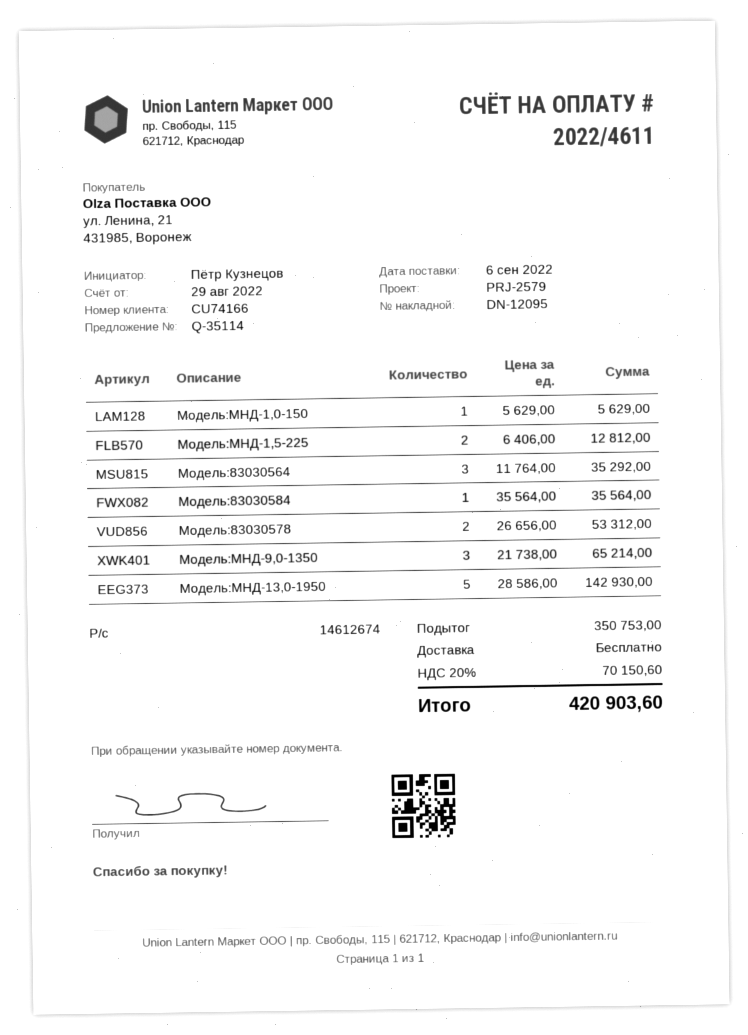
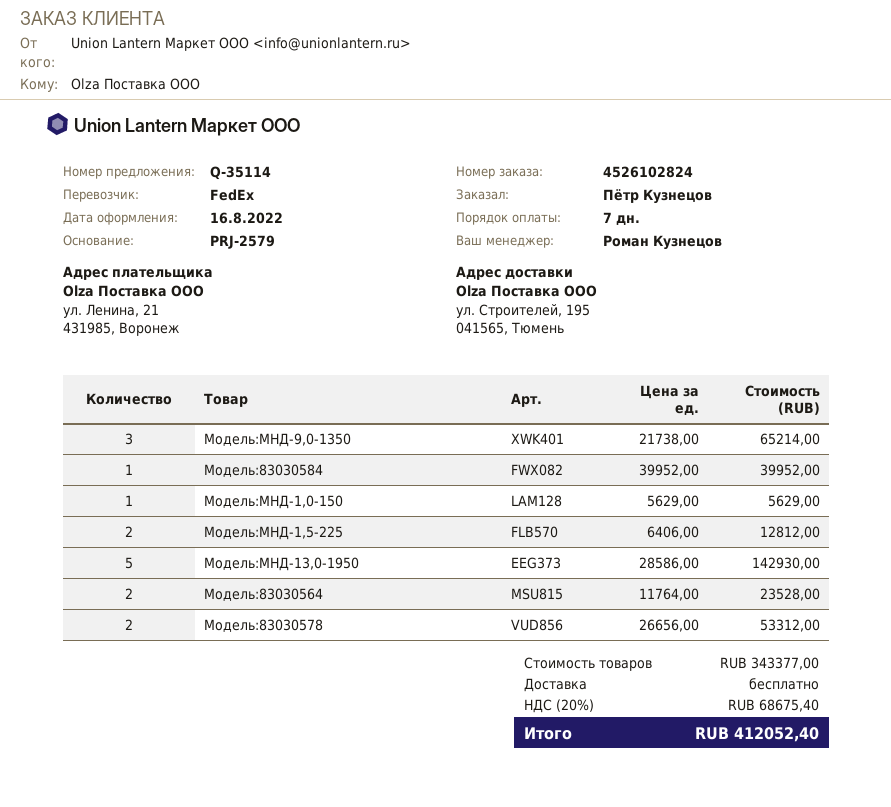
Модель:83030564: 3 x 11764.00 = 35292.00 -> 2 x 11764.00 = 23528.00
Модель:83030584: 1 x 35564.00 = 35564.00 -> 1 x 39952.00 = 39952.00
subtotal: 350753.00 -> 343377.00
tax: 20% = 70150.60 -> 20% = 68675.40
total: 420903.60 -> 412052.40

